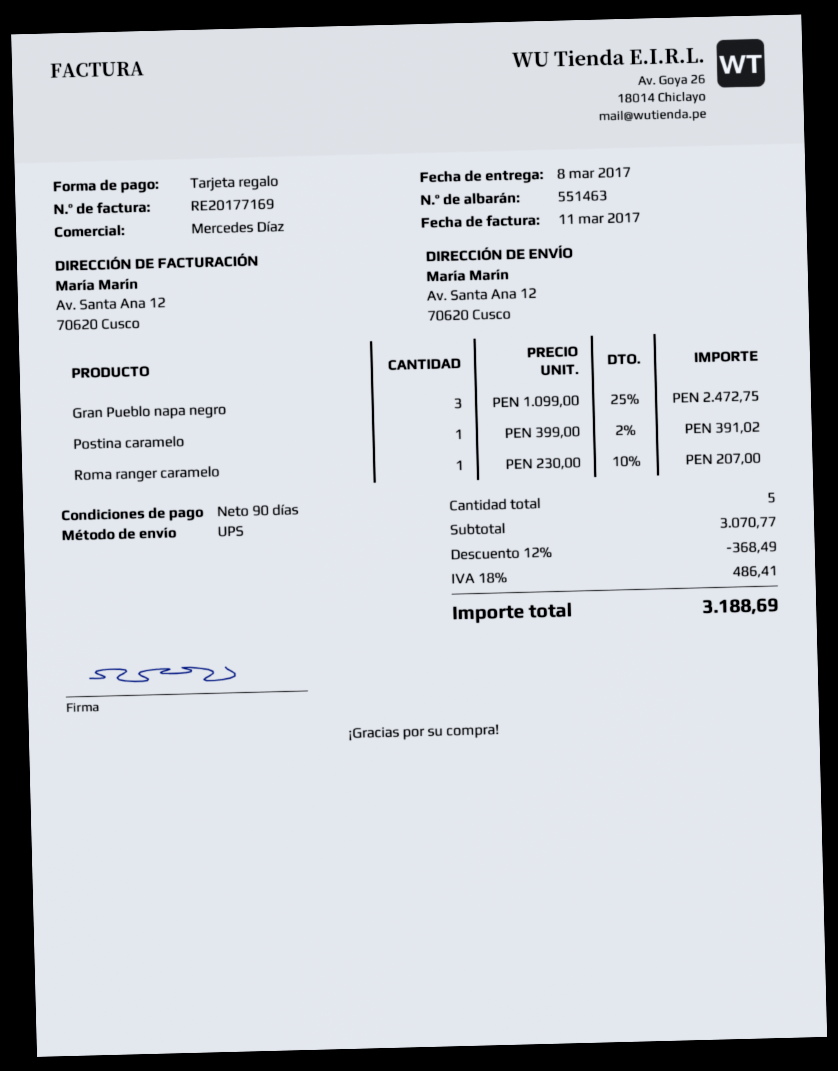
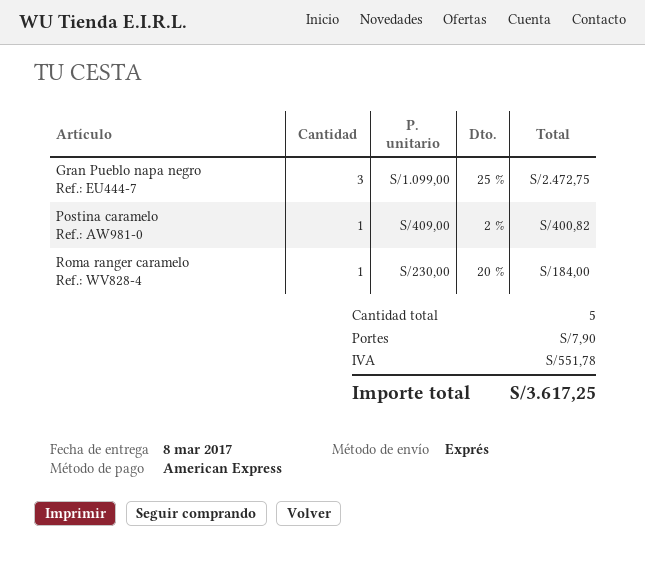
payment method: gift card -> American Express
shipping method: UPS -> express
Postina caramelo: 1 x 399.00 - 2% = 391.02 -> 1 x 409.00 - 2% = 400.82
Roma ranger caramelo: 1 x 230.00 - 10% = 207.00 -> 1 x 230.00 - 20% = 184.00
discount: 12% = 368.49 -> none
shipping: none -> 7.90
tax: 486.41 -> 551.78
total: 3188.69 -> 3617.25

